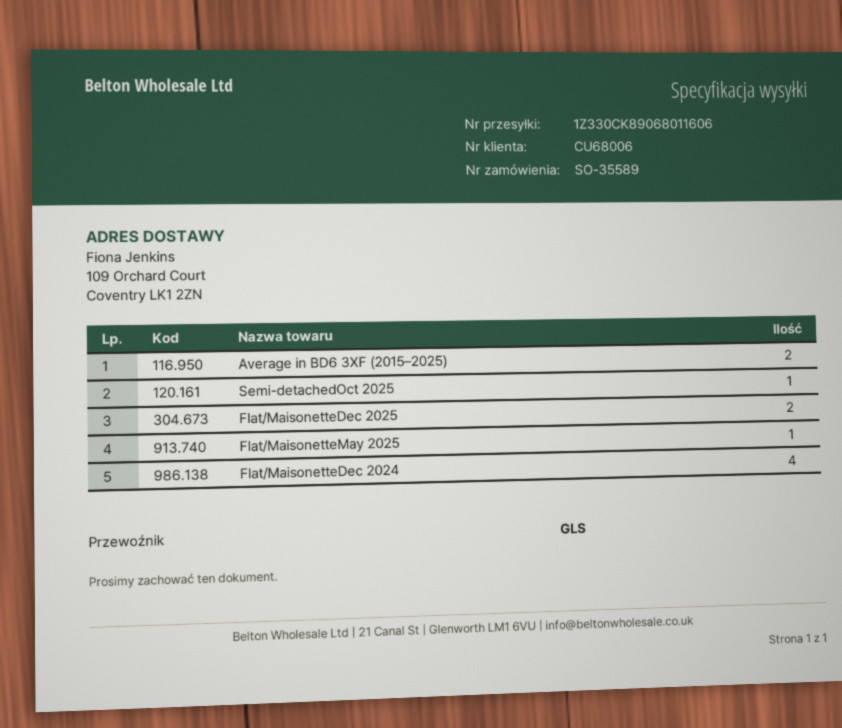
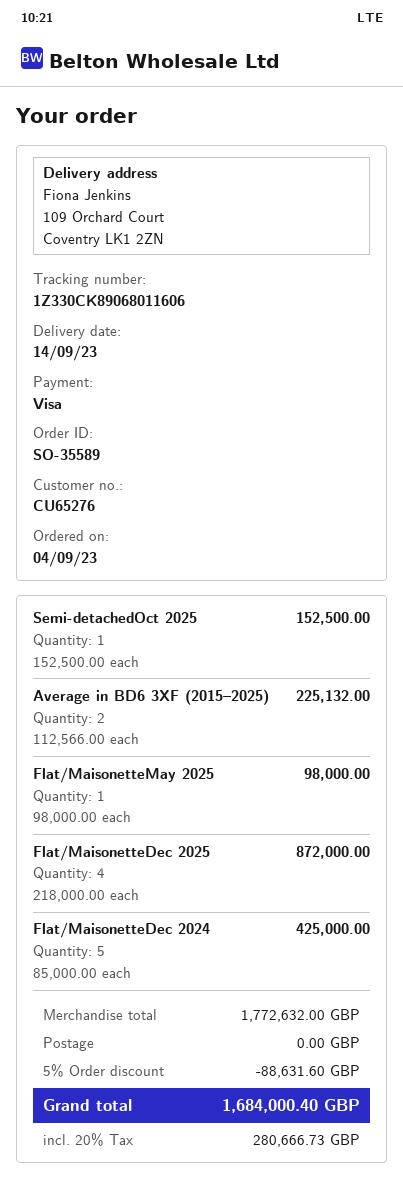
customer number: CU68006 -> CU65276
Flat/MaisonetteDec 2025: 2 -> 4
Flat/MaisonetteDec 2024: 4 -> 5

